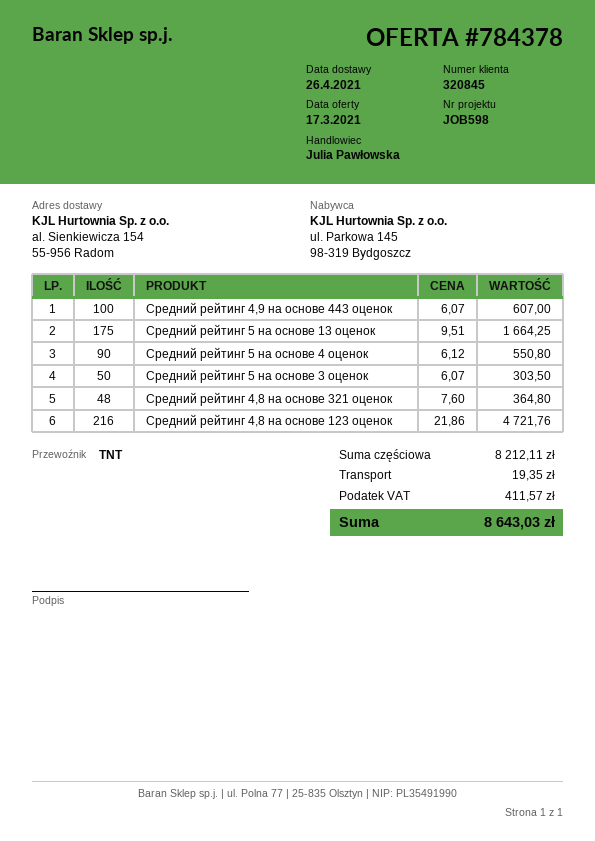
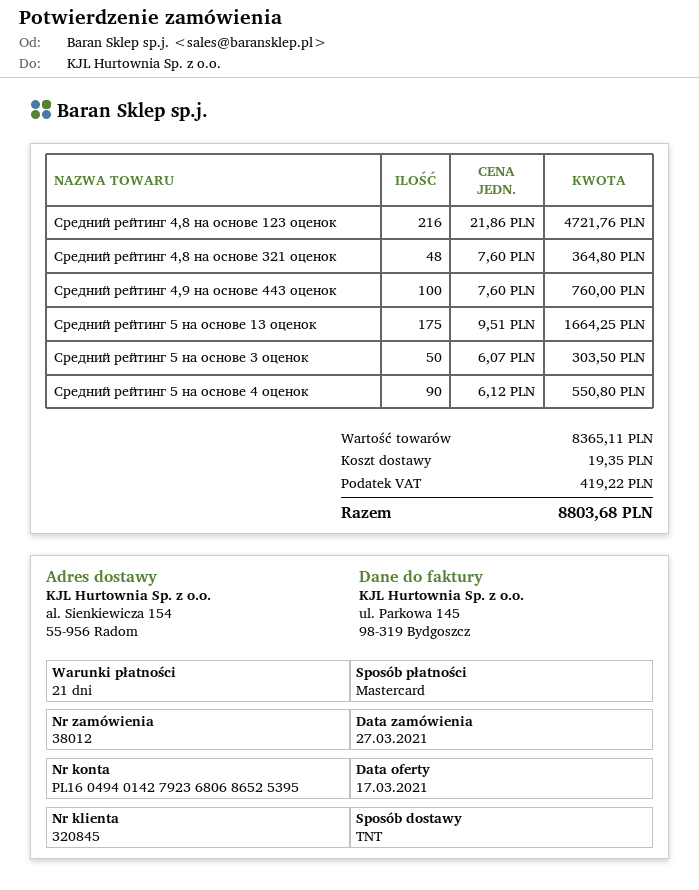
Средний рейтинг 4,9 на основе 443 оценок: 100 x 6.07 = 607.00 -> 100 x 7.60 = 760.00
subtotal: 8212.11 -> 8365.11
tax: 411.57 -> 419.22
total: 8643.03 -> 8803.68

